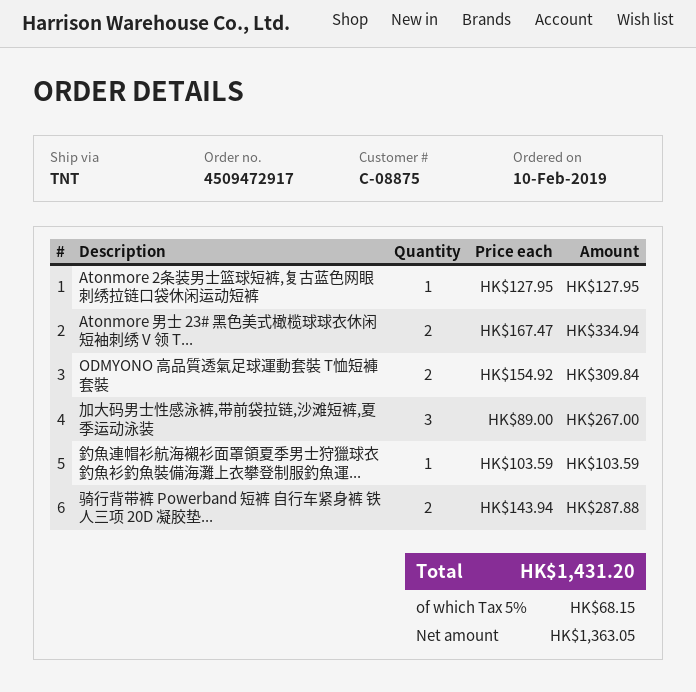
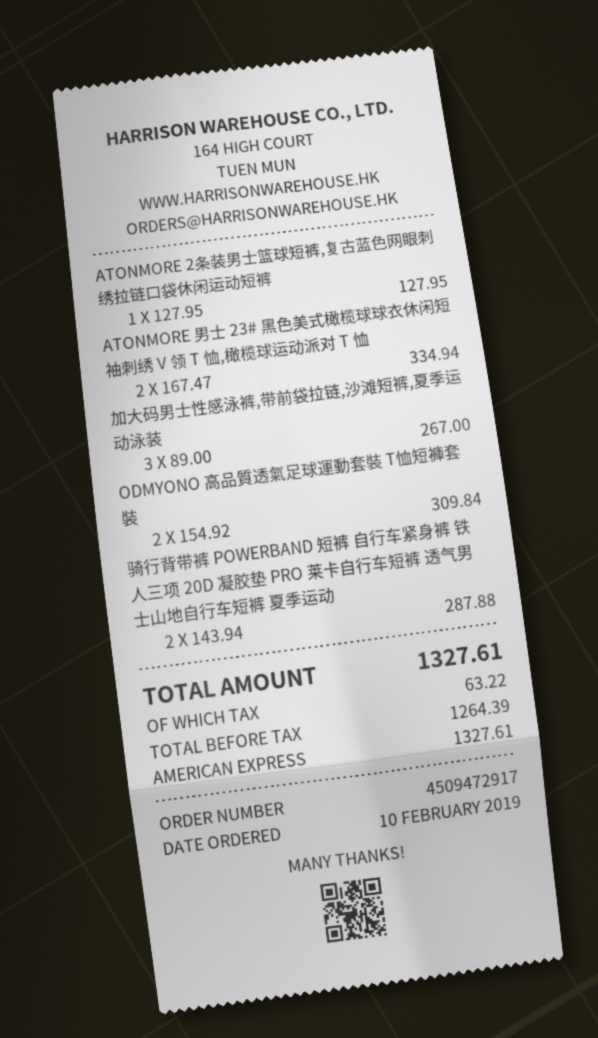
釣魚連帽衫航海襯衫面罩領夏季男士狩獵球衣釣魚衫釣魚裝備海灘上衣攀登制服釣魚運...: 1 x 103.59 = 103.59 -> none
net: 1363.05 -> 1264.39
tax: 68.15 -> 63.22
total: 1431.20 -> 1327.61

